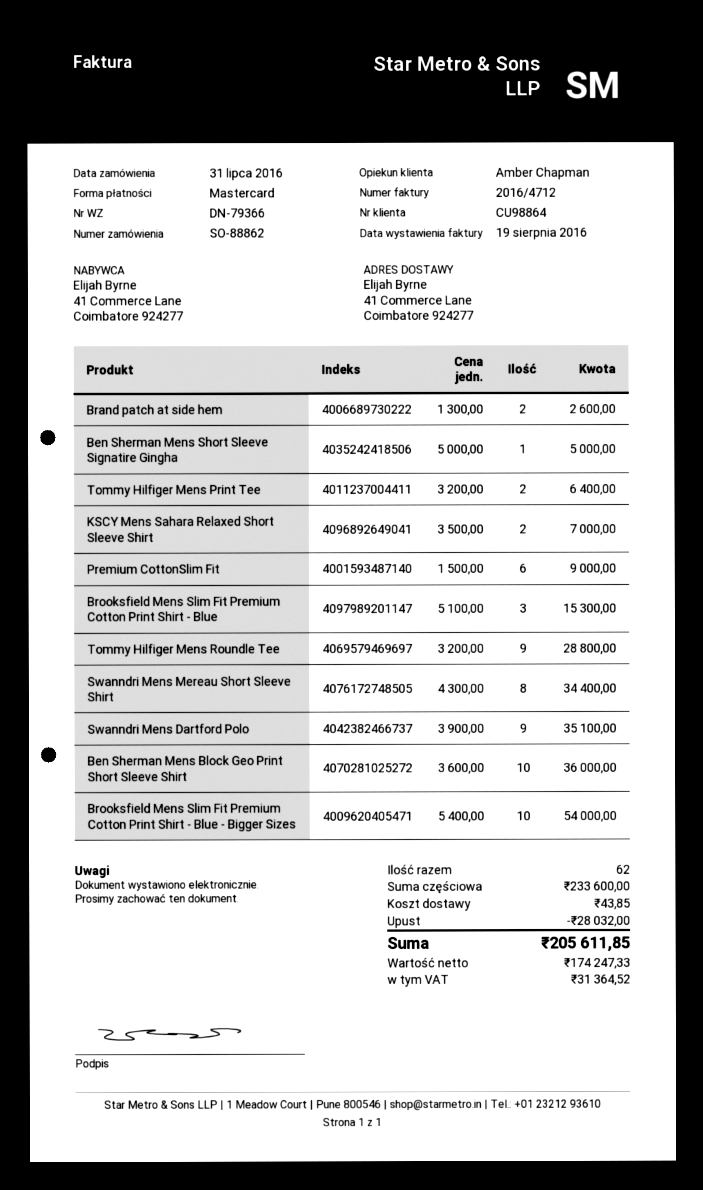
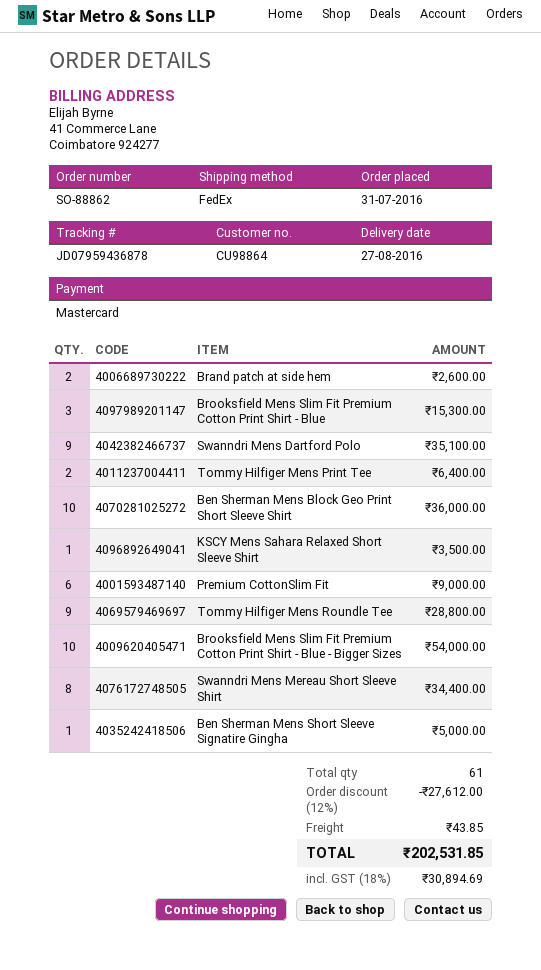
KSCY Mens Sahara Relaxed Short Sleeve Shirt: 2 for 7000.00 -> 1 for 3500.00
total quantity: 62 -> 61
discount: 28032.00 -> 27612.00
tax: 31364.52 -> 30894.69
total: 205611.85 -> 202531.85

